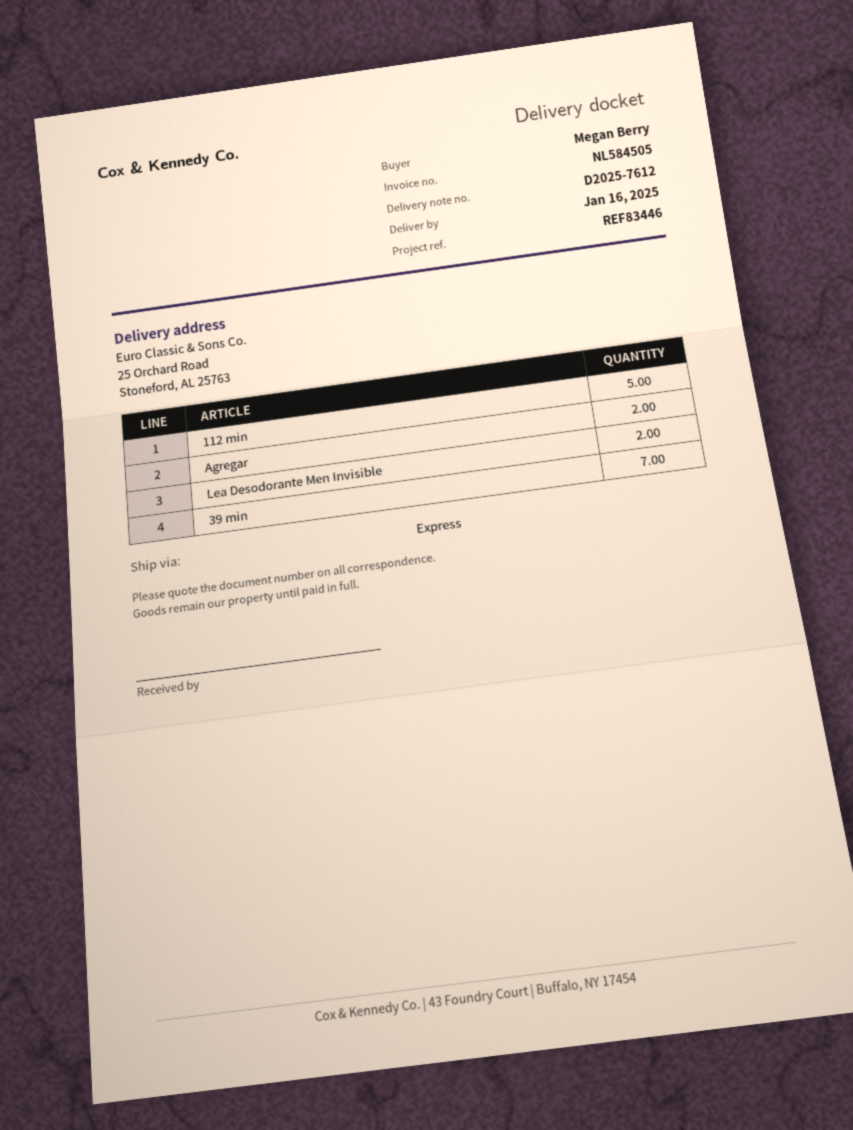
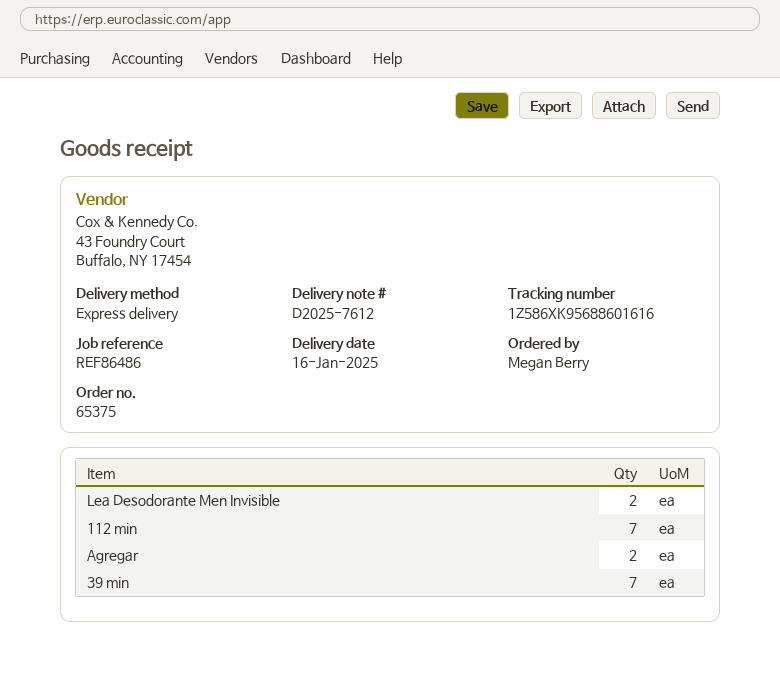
reference: REF83446 -> REF86486
112 min: 5 -> 7

